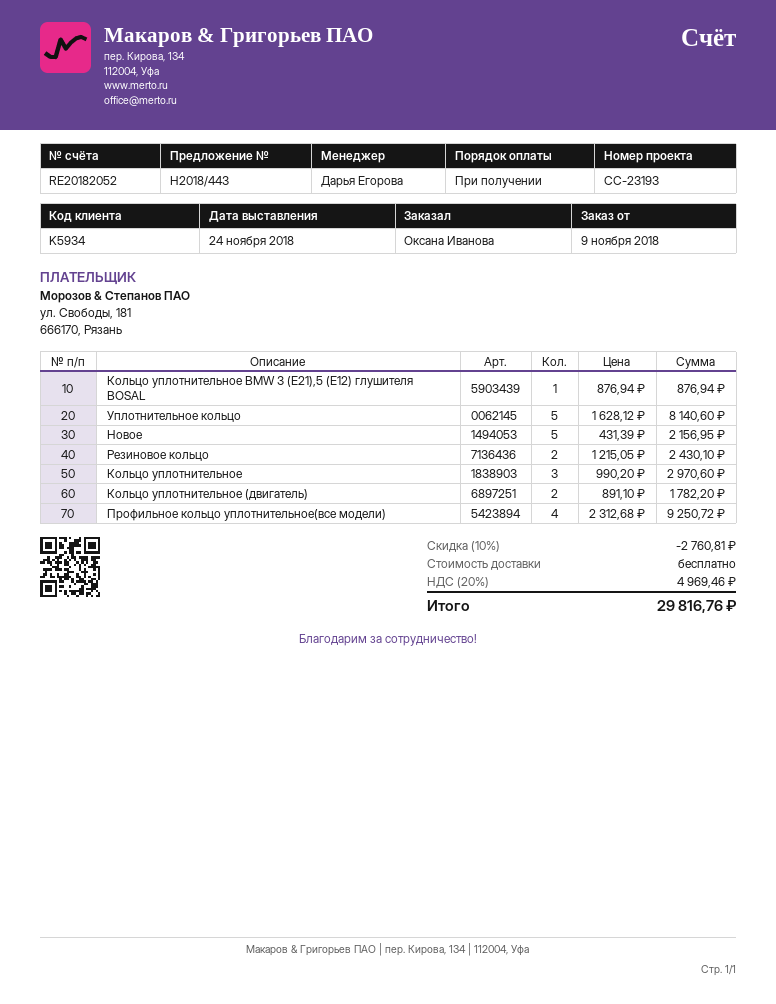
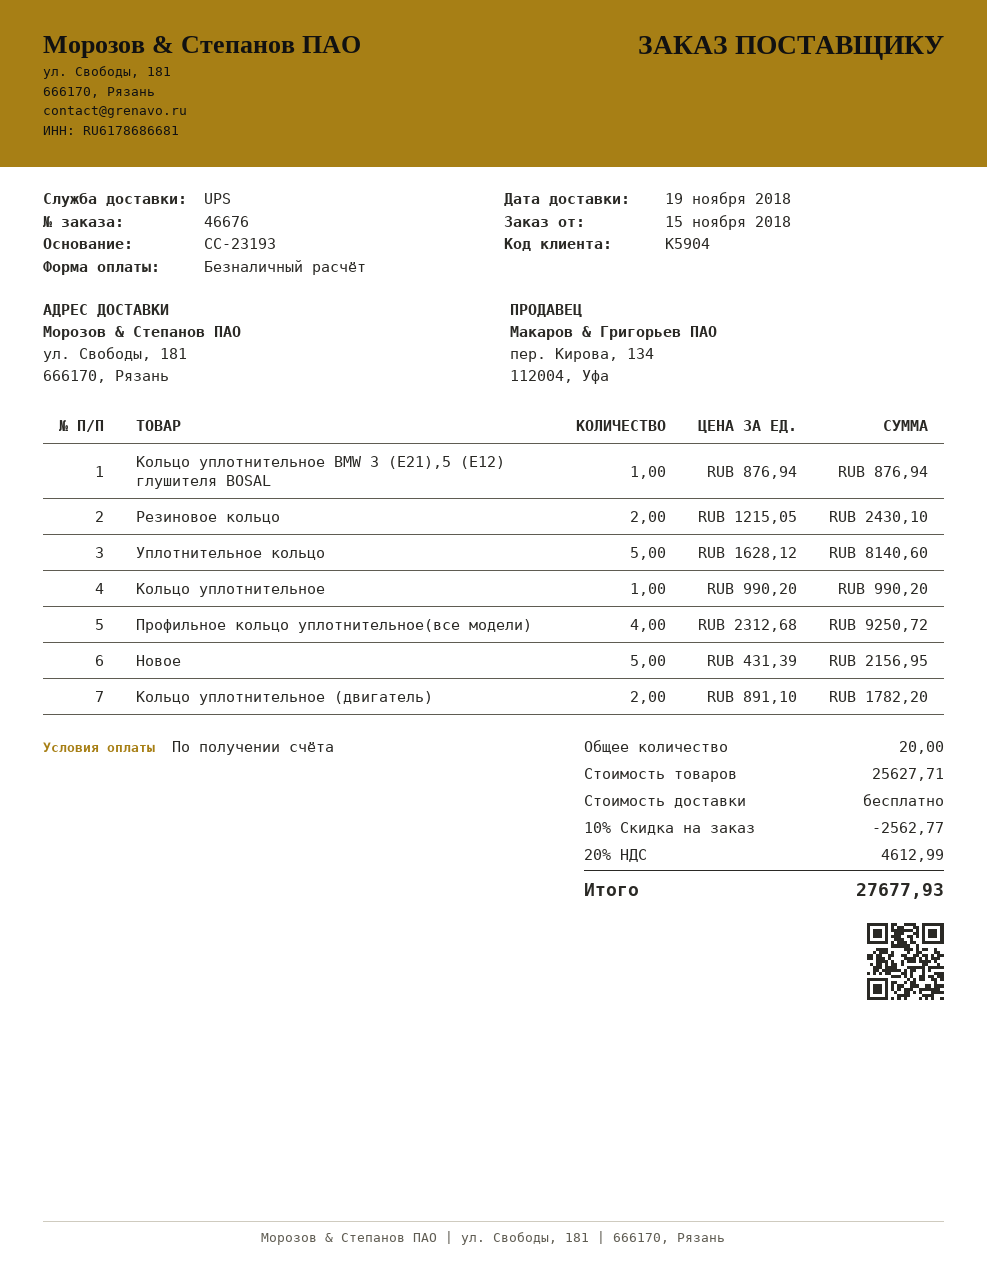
order date: 2018-11-09 -> 2018-11-15
customer number: K5934 -> K5904
Кольцо уплотнительное: 3 x 990.20 = 2970.60 -> 1 x 990.20 = 990.20
discount: 10% = 2760.81 -> 10% = 2562.77
tax: 20% = 4969.46 -> 20% = 4612.99
total: 29816.76 -> 27677.93

